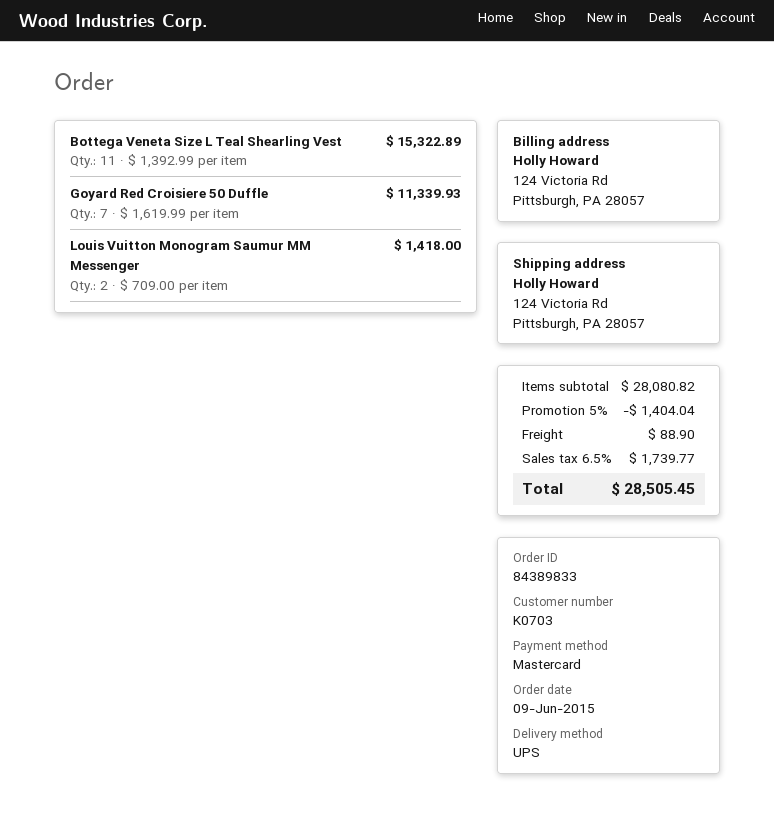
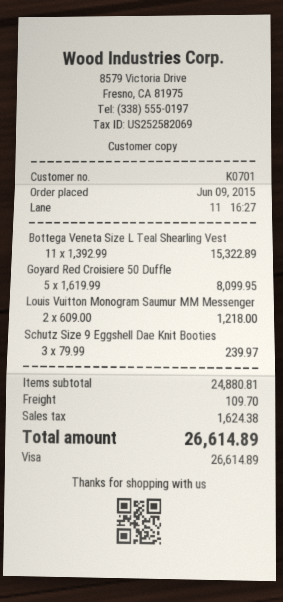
customer number: K0703 -> K0701
payment method: Mastercard -> Visa
Goyard Red Croisiere 50 Duffle: 7 x 1619.99 = 11339.93 -> 5 x 1619.99 = 8099.95
Louis Vuitton Monogram Saumur MM Messenger: 2 x 709.00 = 1418.00 -> 2 x 609.00 = 1218.00
Schutz Size 9 Eggshell Dae Knit Booties: none -> 3 x 79.99 = 239.97
subtotal: 28080.82 -> 24880.81
discount: 5% = 1404.04 -> none
shipping: 88.90 -> 109.70
tax: 1739.77 -> 1624.38
total: 28505.45 -> 26614.89

